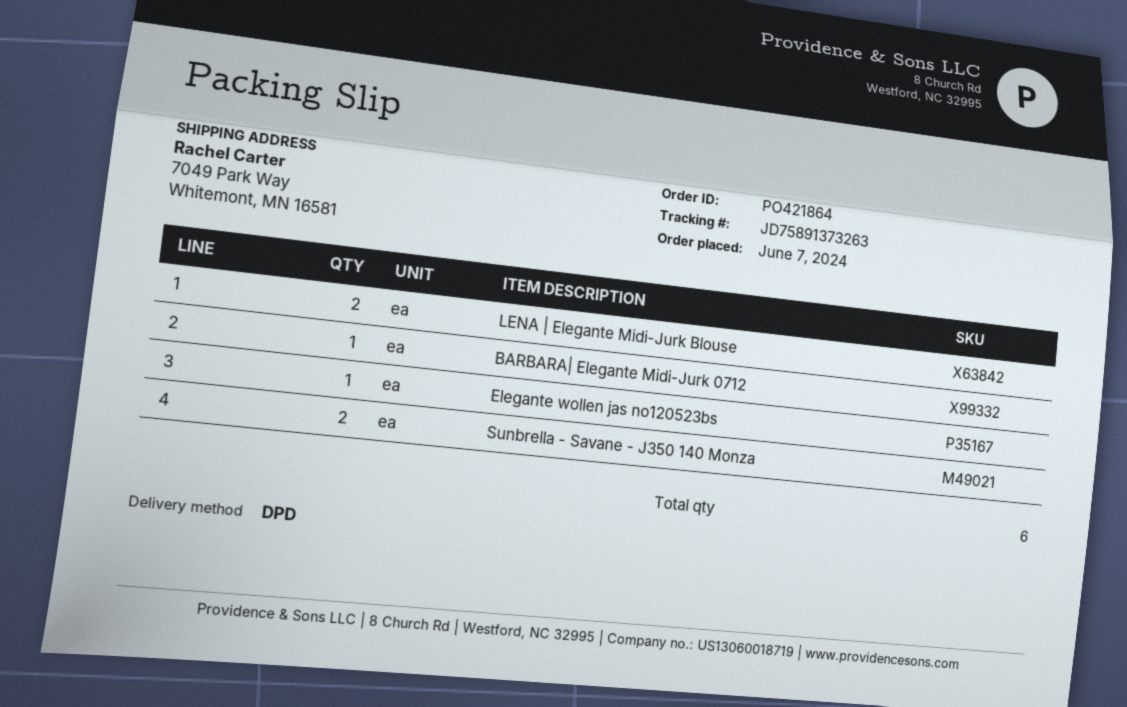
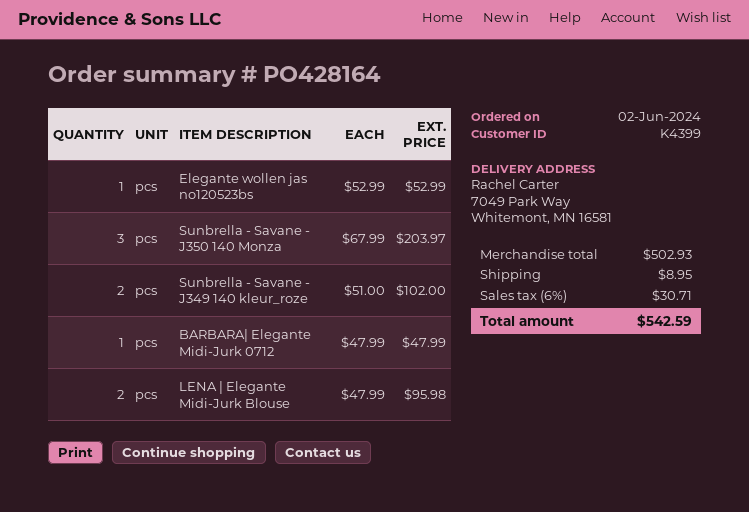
order number: PO421864 -> PO428164
order date: 2024-06-07 -> 2024-06-02
Sunbrella - Savane - J350 140 Monza: 2 -> 3
Sunbrella - Savane - J349 140 kleur_roze: none -> 2

